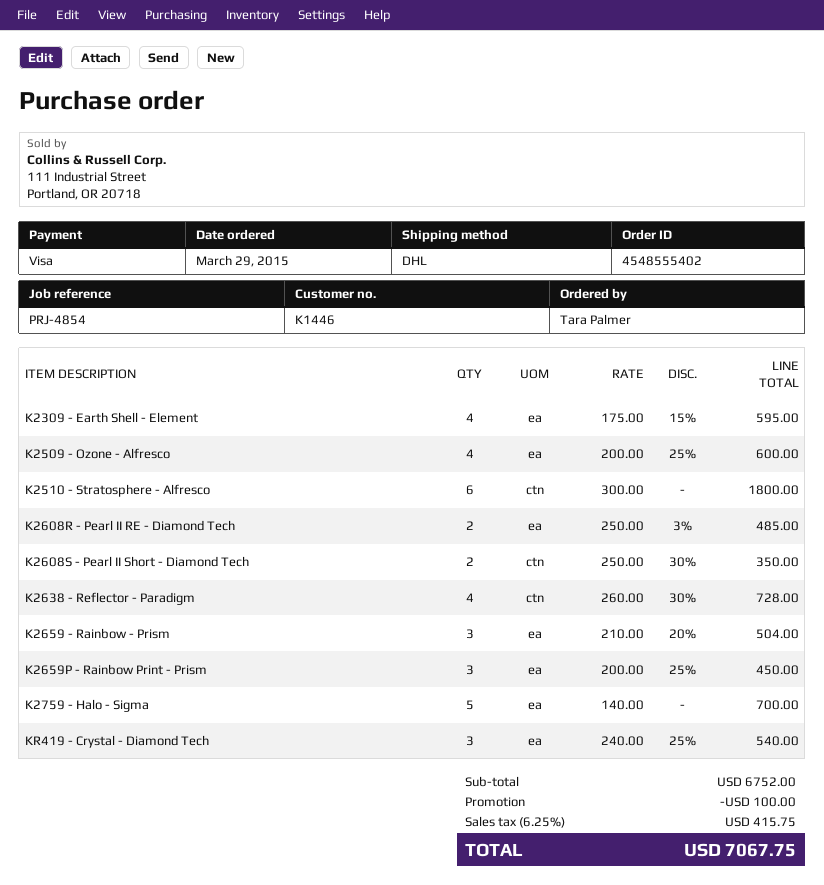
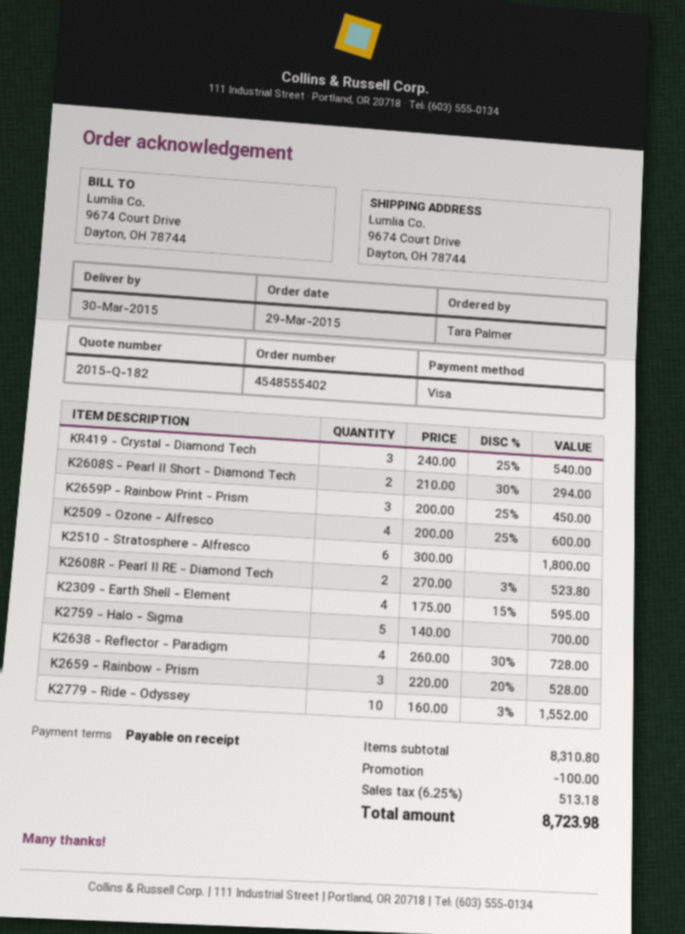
K2608R - Pearl II RE - Diamond Tech: 2 x 250.00 - 3% = 485.00 -> 2 x 270.00 - 3% = 523.80
K2608S - Pearl II Short - Diamond Tech: 2 x 250.00 - 30% = 350.00 -> 2 x 210.00 - 30% = 294.00
K2659 - Rainbow - Prism: 3 x 210.00 - 20% = 504.00 -> 3 x 220.00 - 20% = 528.00
K2779 - Ride - Odyssey: none -> 10 x 160.00 - 3% = 1552.00
subtotal: 6752.00 -> 8310.80
tax: 6.25% = 415.75 -> 6.25% = 513.18
total: 7067.75 -> 8723.98

